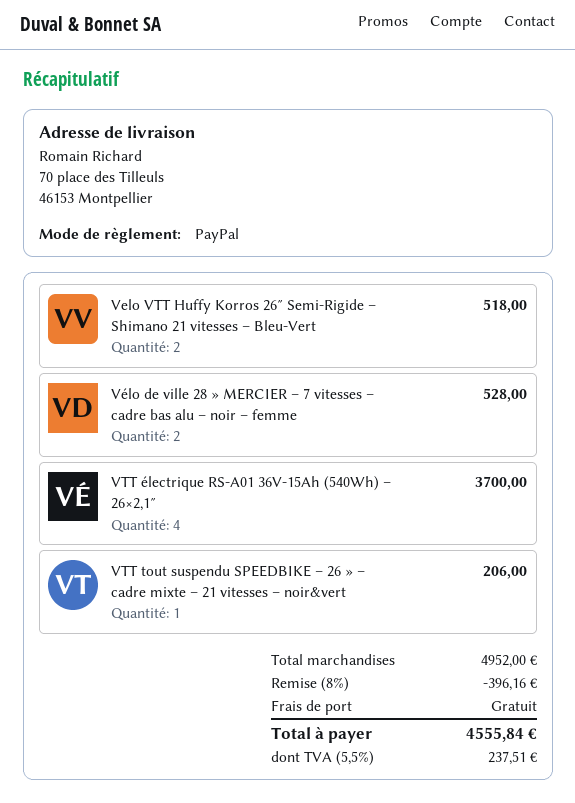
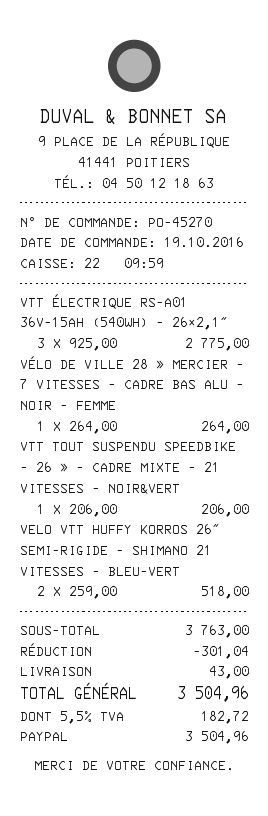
Vélo de ville 28 » MERCIER – 7 vitesses – cadre bas alu – noir – femme: 2 for 528.00 -> 1 for 264.00
VTT électrique RS-A01 36V-15Ah (540Wh) – 26×2,1″: 4 for 3700.00 -> 3 for 2775.00
subtotal: 4952.00 -> 3763.00
discount: 396.16 -> 301.04
shipping: 0.00 -> 43.00
tax: 5.5% = 237.51 -> 5.5% = 182.72
total: 4555.84 -> 3504.96

